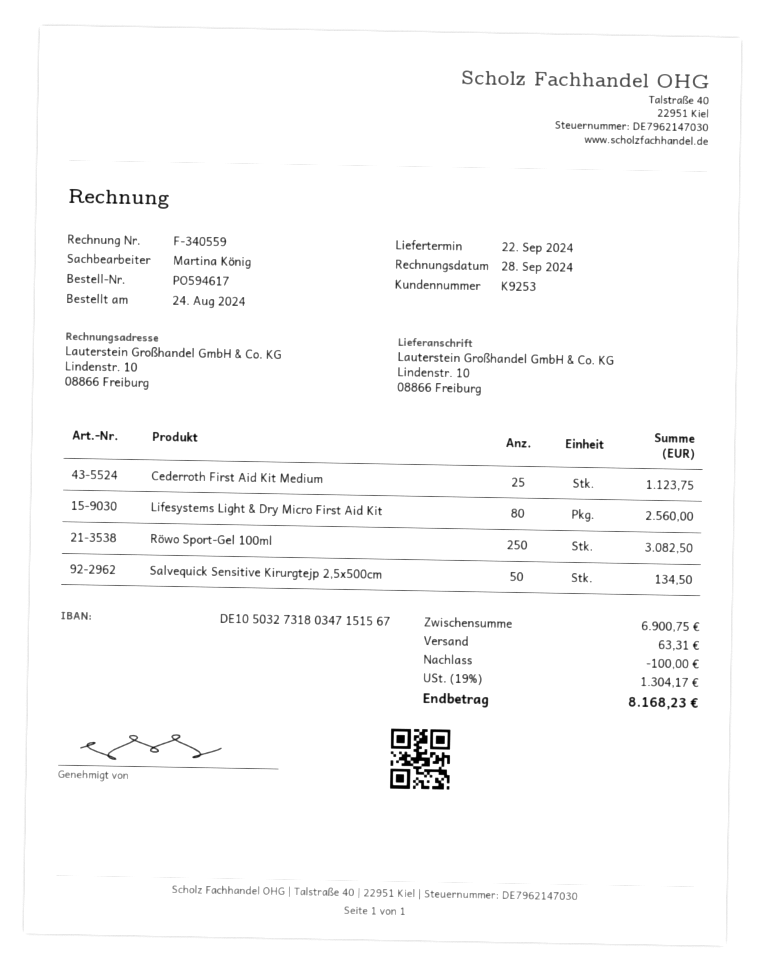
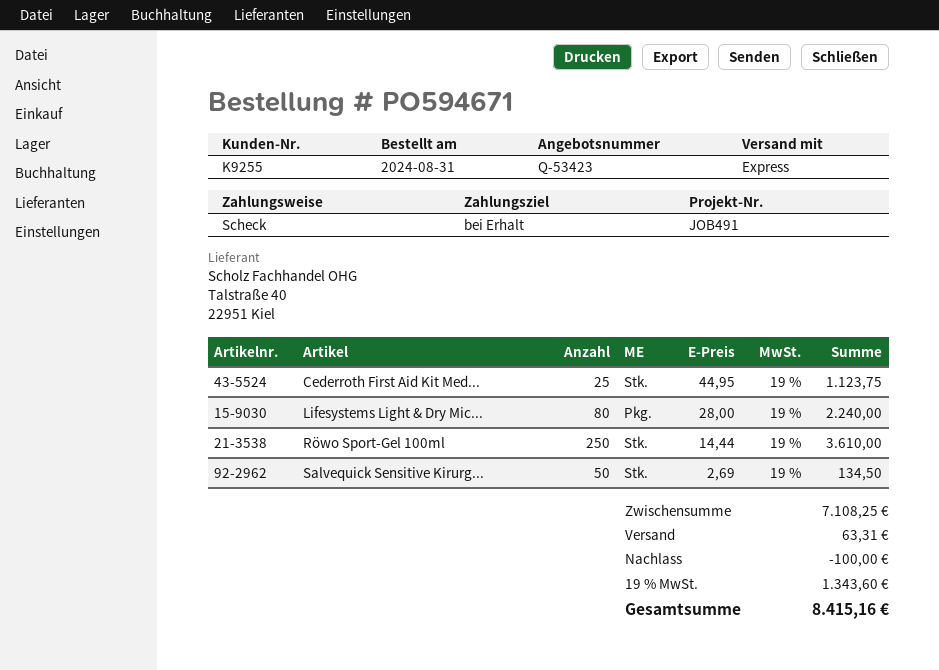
order number: PO594617 -> PO594671
order date: 2024-08-24 -> 2024-08-31
customer number: K9253 -> K9255
Lifesystems Light & Dry Micro First Aid Kit: 80 for 2560.00 -> 80 for 2240.00
Röwo Sport-Gel 100ml: 250 for 3082.50 -> 250 for 3610.00
subtotal: 6900.75 -> 7108.25
tax: 19% = 1304.17 -> 19% = 1343.60
total: 8168.23 -> 8415.16

